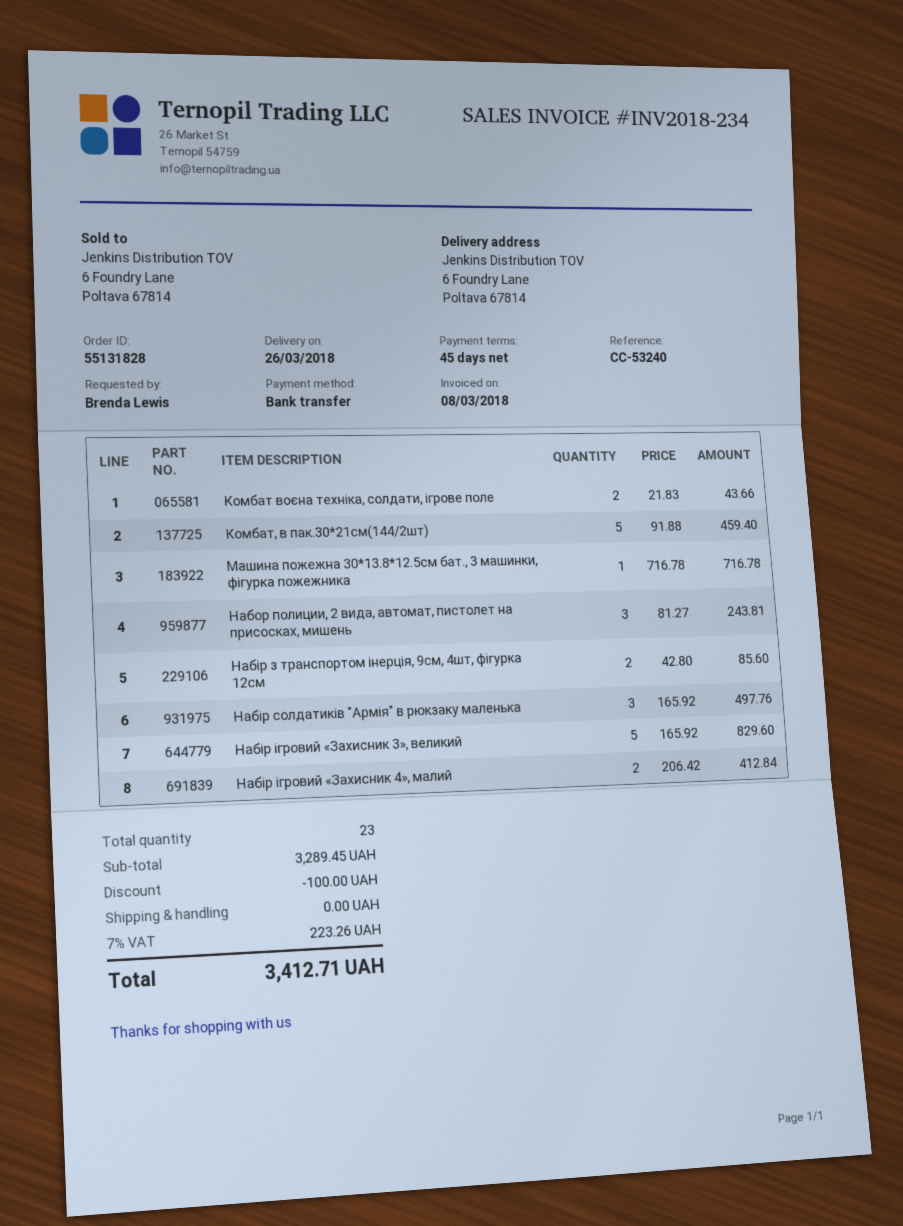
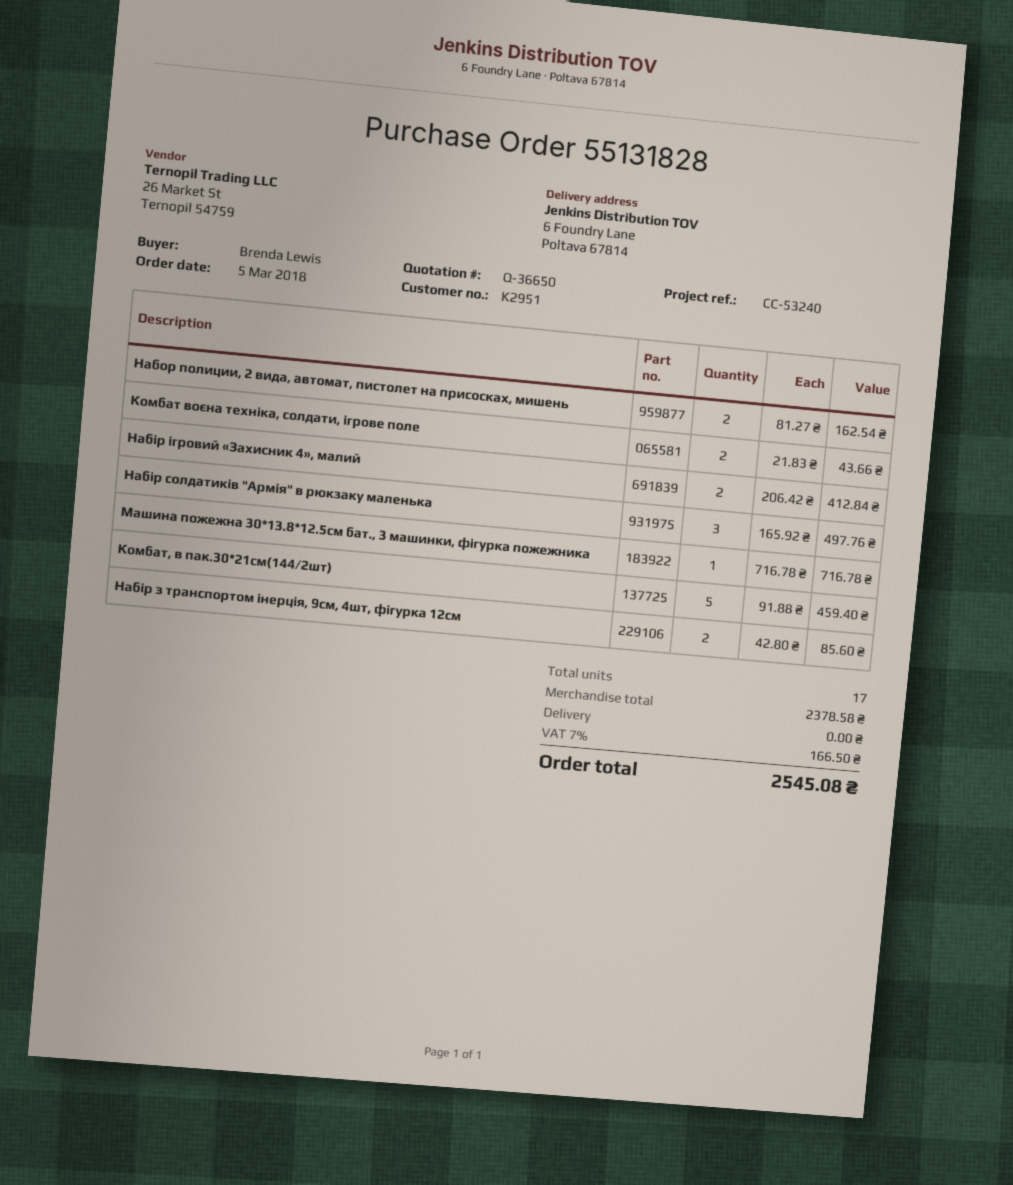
Набор полиции, 2 вида, автомат, пистолет на присосках, мишень: 3 x 81.27 = 243.81 -> 2 x 81.27 = 162.54
Набір ігровий «Захисник 3», великий: 5 x 165.92 = 829.60 -> none
total quantity: 23 -> 17
subtotal: 3289.45 -> 2378.58
discount: 100.00 -> none
tax: 7% = 223.26 -> 7% = 166.50
total: 3412.71 -> 2545.08

